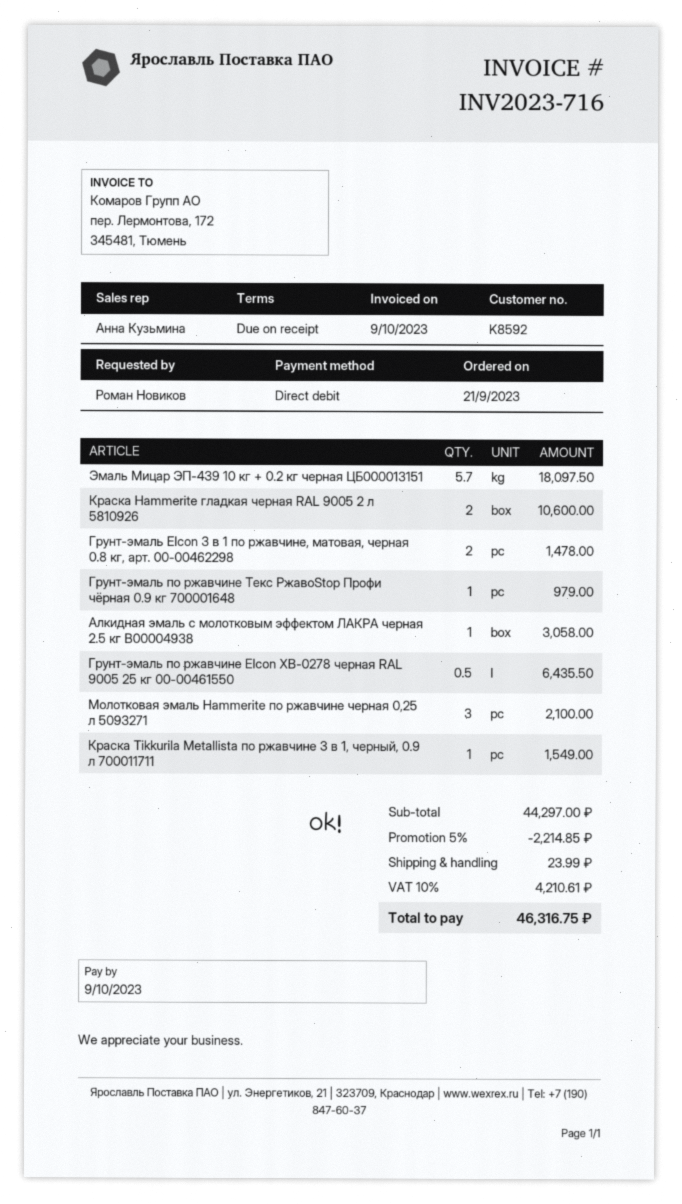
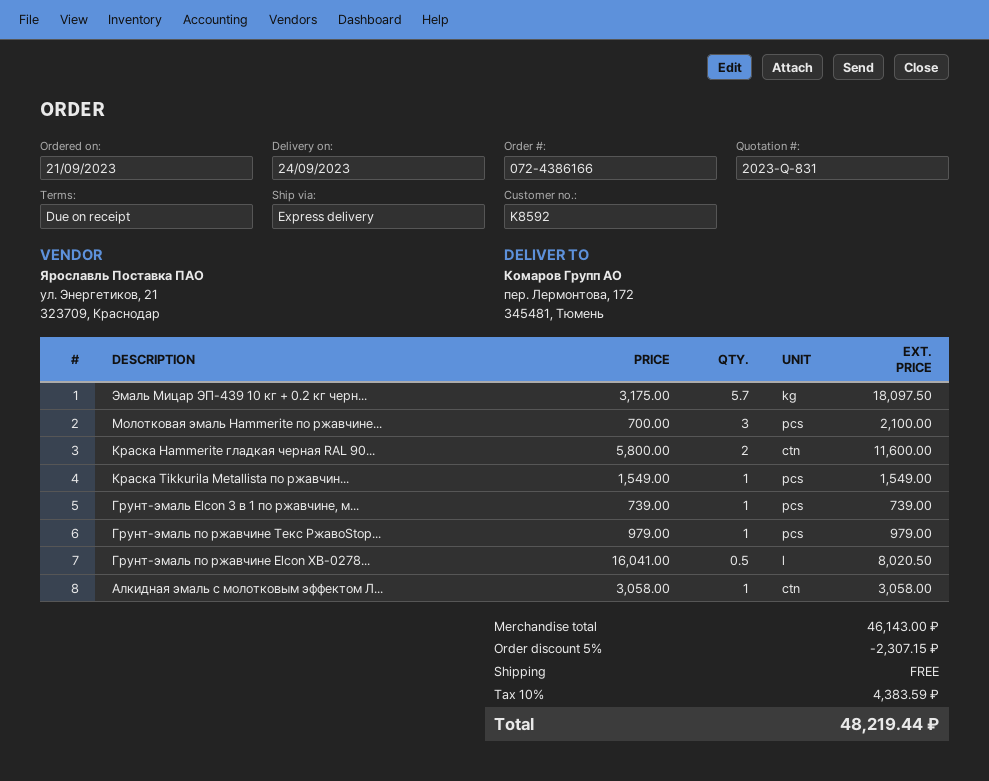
Краска Hammerite гладкая черная RAL 9005 2 л 5810926: 2 for 10600.00 -> 2 for 11600.00
Грунт-эмаль Elcon 3 в 1 по ржавчине, матовая, черная 0.8 кг, арт. 00-00462298: 2 for 1478.00 -> 1 for 739.00
Грунт-эмаль по ржавчине Elcon ХВ-0278 черная RAL 9005 25 кг 00-00461550: 0.5 for 6435.50 -> 0.5 for 8020.50
subtotal: 44297.00 -> 46143.00
discount: 5% = 2214.85 -> 5% = 2307.15
shipping: 23.99 -> 0.00
tax: 10% = 4210.61 -> 10% = 4383.59
total: 46316.75 -> 48219.44

